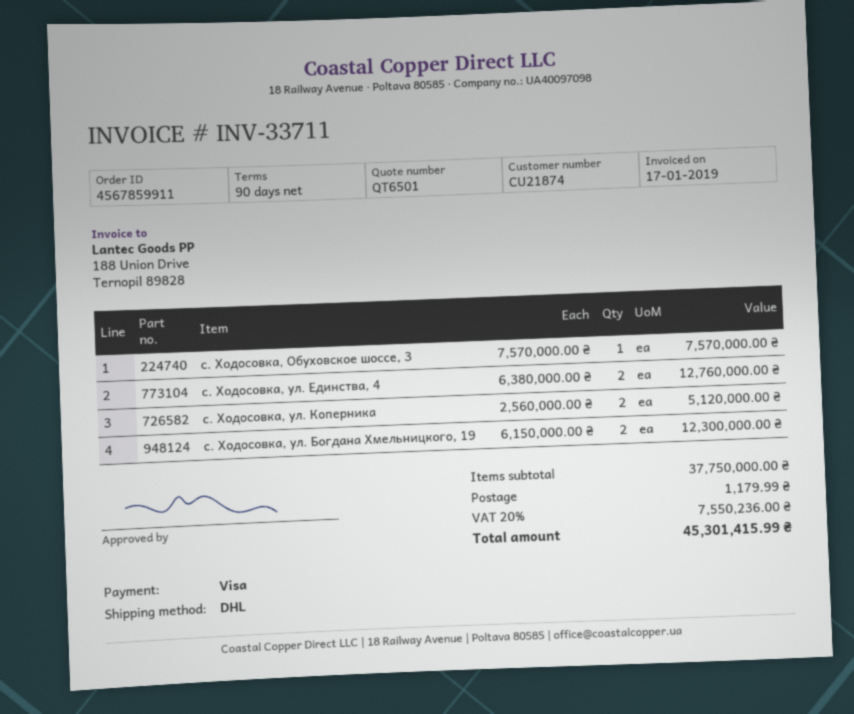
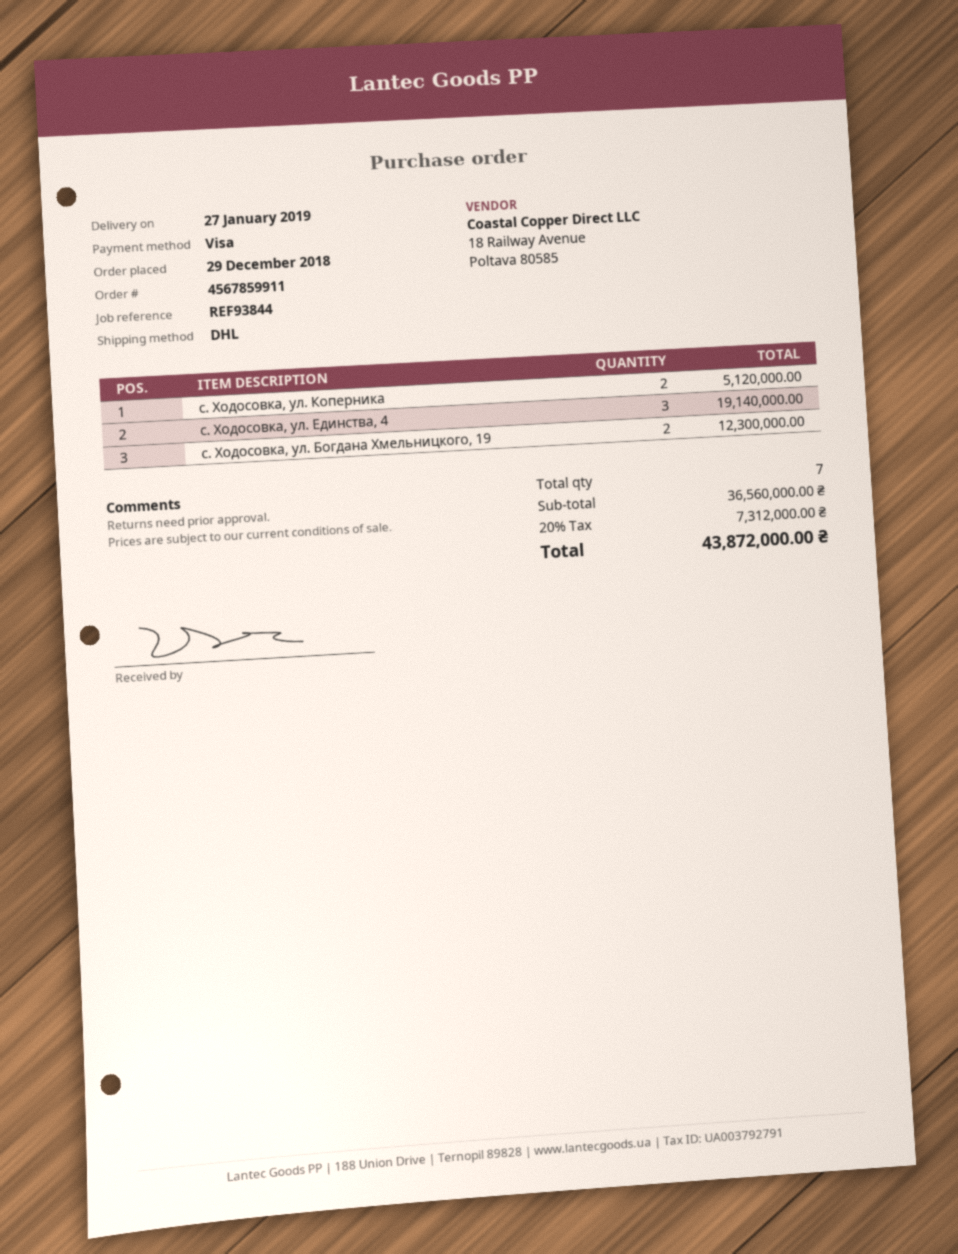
с. Ходосовка, Обуховское шоссе, 3: 1 for 7570000.00 -> none
с. Ходосовка, ул. Единства, 4: 2 for 12760000.00 -> 3 for 19140000.00
subtotal: 37750000.00 -> 36560000.00
shipping: 1179.99 -> none
tax: 20% = 7550236.00 -> 20% = 7312000.00
total: 45301415.99 -> 43872000.00

